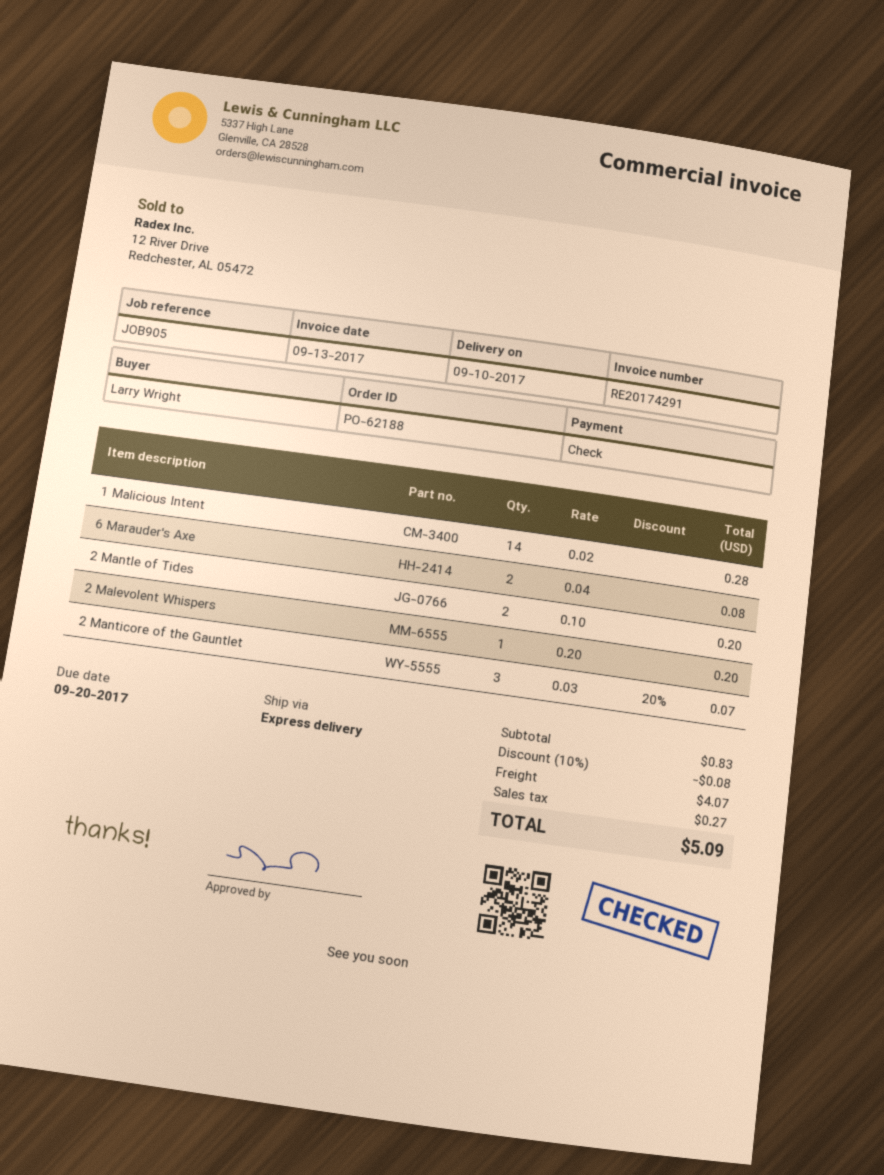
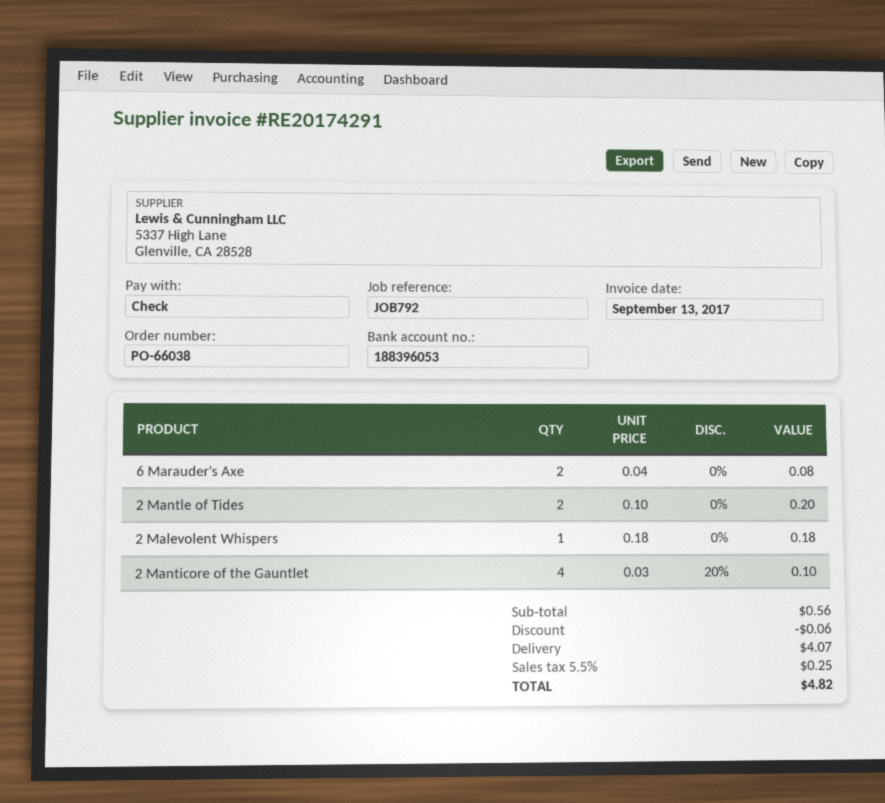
order number: PO-62188 -> PO-66038
reference: JOB905 -> JOB792
1 Malicious Intent: 14 x 0.02 = 0.28 -> none
2 Malevolent Whispers: 1 x 0.20 = 0.20 -> 1 x 0.18 = 0.18
2 Manticore of the Gauntlet: 3 x 0.03 - 20% = 0.07 -> 4 x 0.03 - 20% = 0.10
subtotal: 0.83 -> 0.56
discount: 0.08 -> 0.06
tax: 0.27 -> 0.25
total: 5.09 -> 4.82

